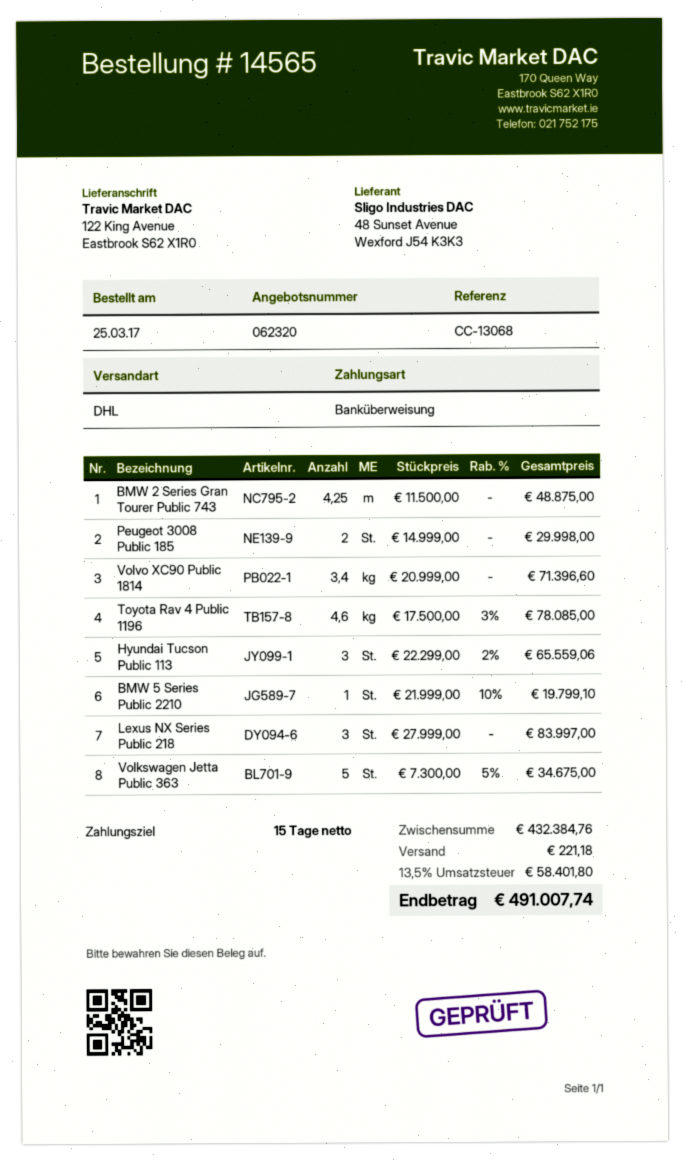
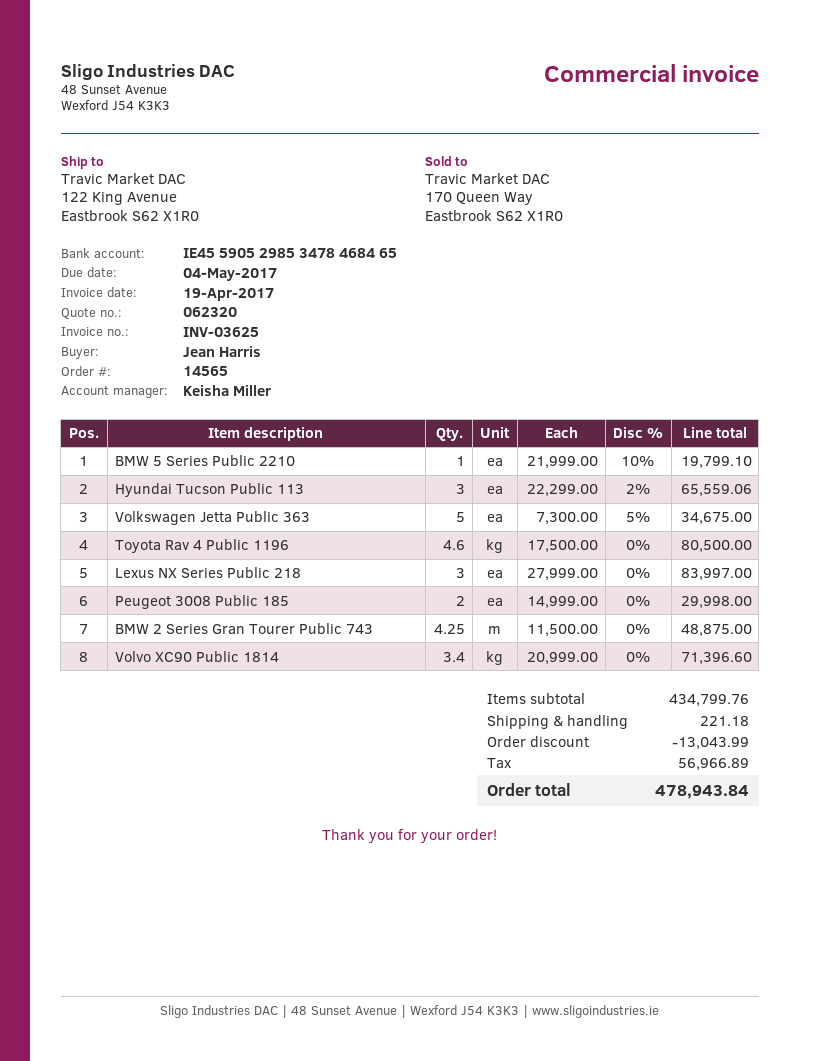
Toyota Rav 4 Public 1196: 4.6 x 17500.00 - 3% = 78085.00 -> 4.6 x 17500.00 = 80500.00
subtotal: 432384.76 -> 434799.76
discount: none -> 13043.99
tax: 58401.80 -> 56966.89
total: 491007.74 -> 478943.84

